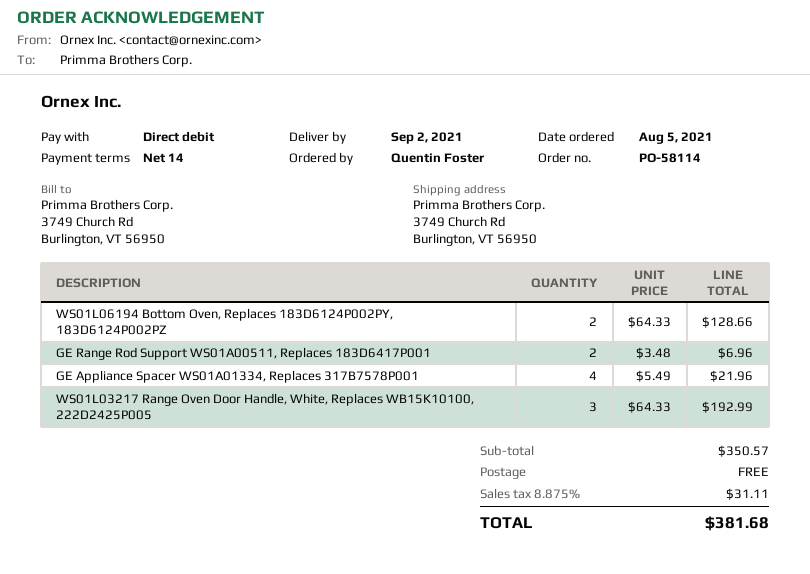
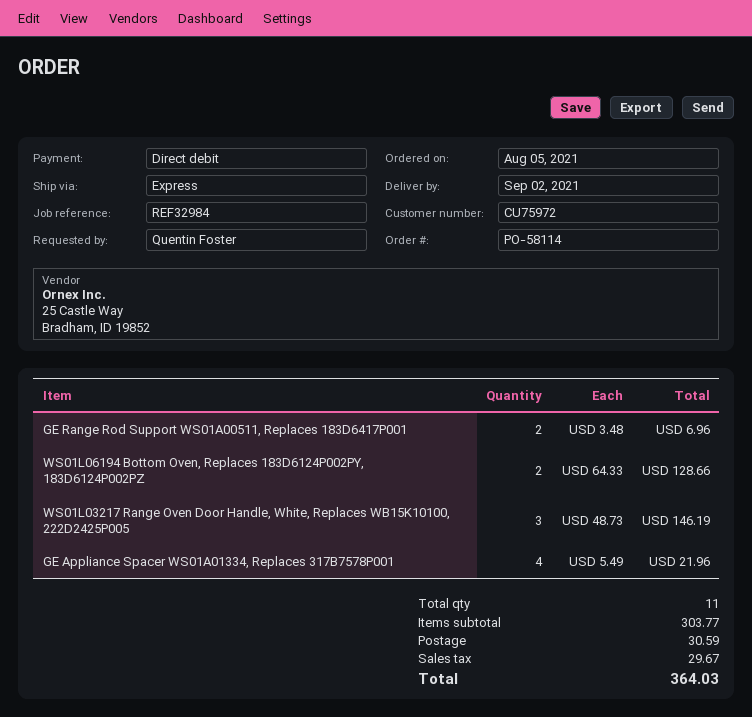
WS01L03217 Range Oven Door Handle, White, Replaces WB15K10100, 222D2425P005: 3 x 64.33 = 192.99 -> 3 x 48.73 = 146.19
subtotal: 350.57 -> 303.77
shipping: 0.00 -> 30.59
tax: 31.11 -> 29.67
total: 381.68 -> 364.03

